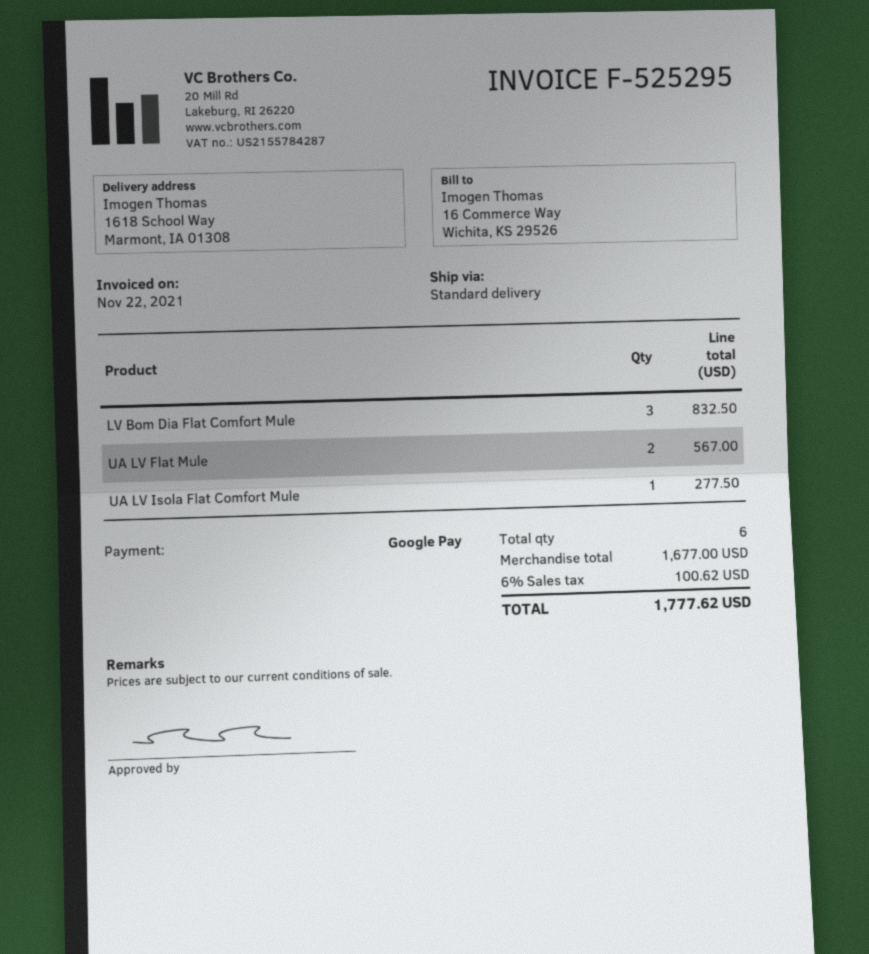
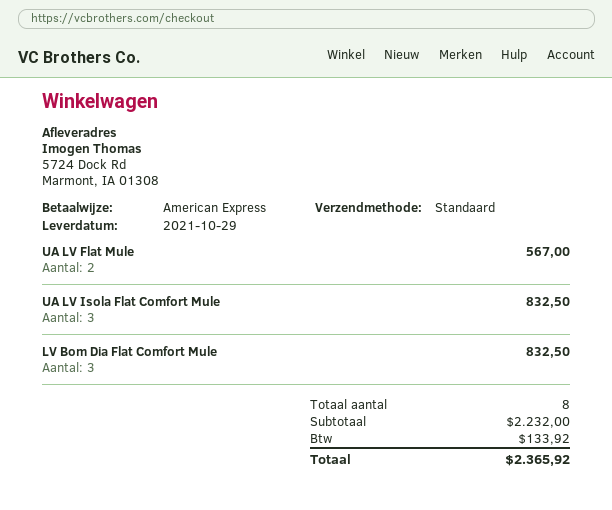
payment method: Google Pay -> American Express
ship to: 1618 School Way, Marmont, IA 01308 -> 5724 Dock Rd, Marmont, IA 01308
UA LV Isola Flat Comfort Mule: 1 for 277.50 -> 3 for 832.50
total quantity: 6 -> 8
subtotal: 1677.00 -> 2232.00
tax: 100.62 -> 133.92
total: 1777.62 -> 2365.92

